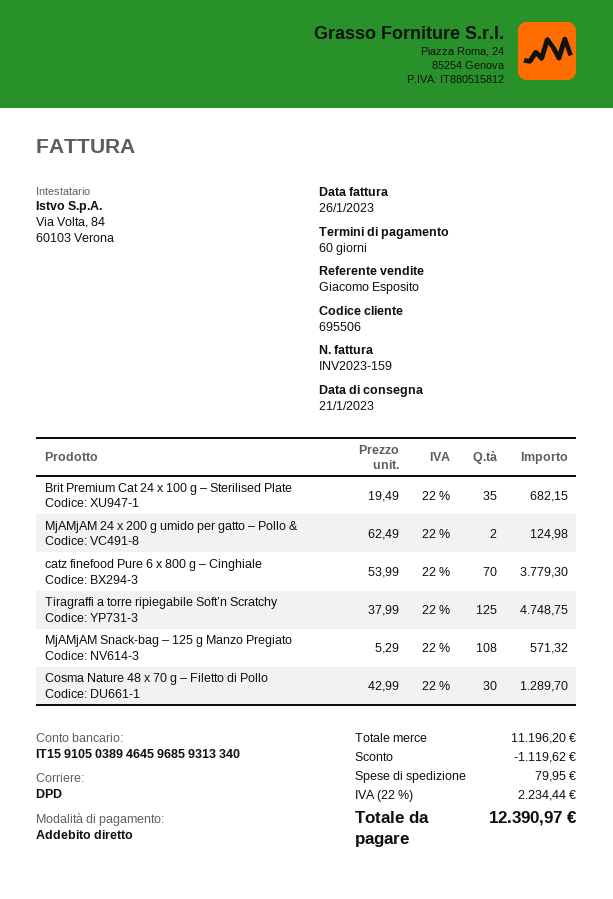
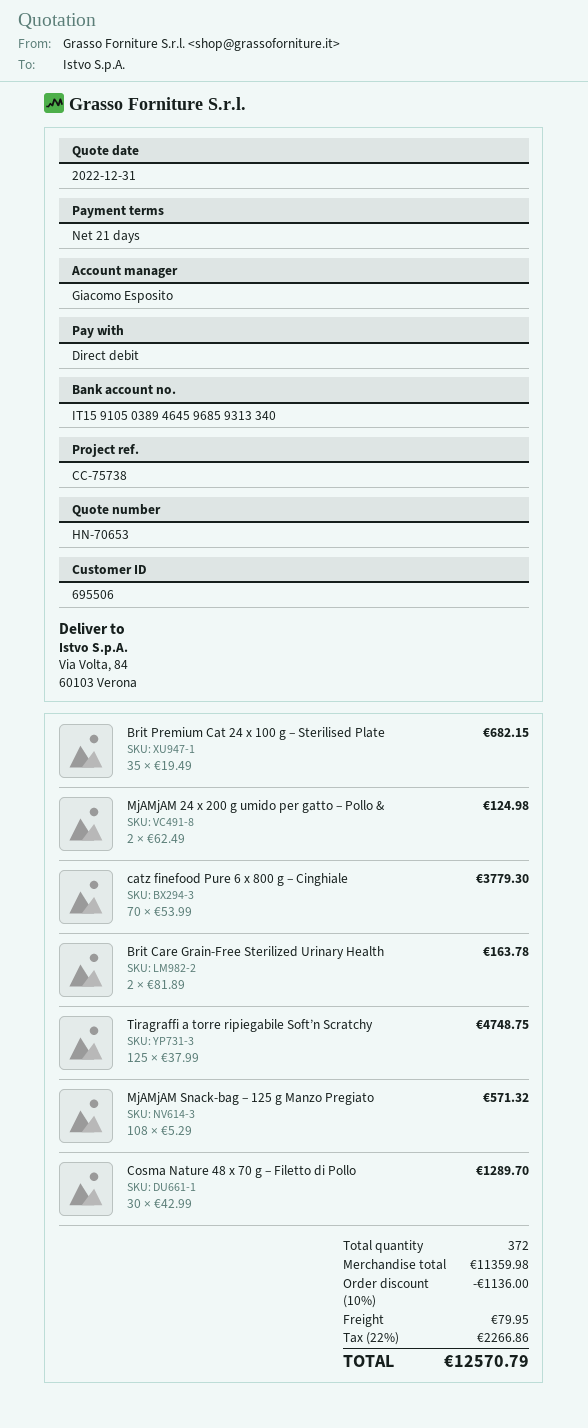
payment terms: 60 days -> 21 days
Brit Care Grain-Free Sterilized Urinary Health: none -> 2 x 81.89 = 163.78
subtotal: 11196.20 -> 11359.98
discount: 1119.62 -> 1136.00
tax: 22% = 2234.44 -> 22% = 2266.86
total: 12390.97 -> 12570.79

